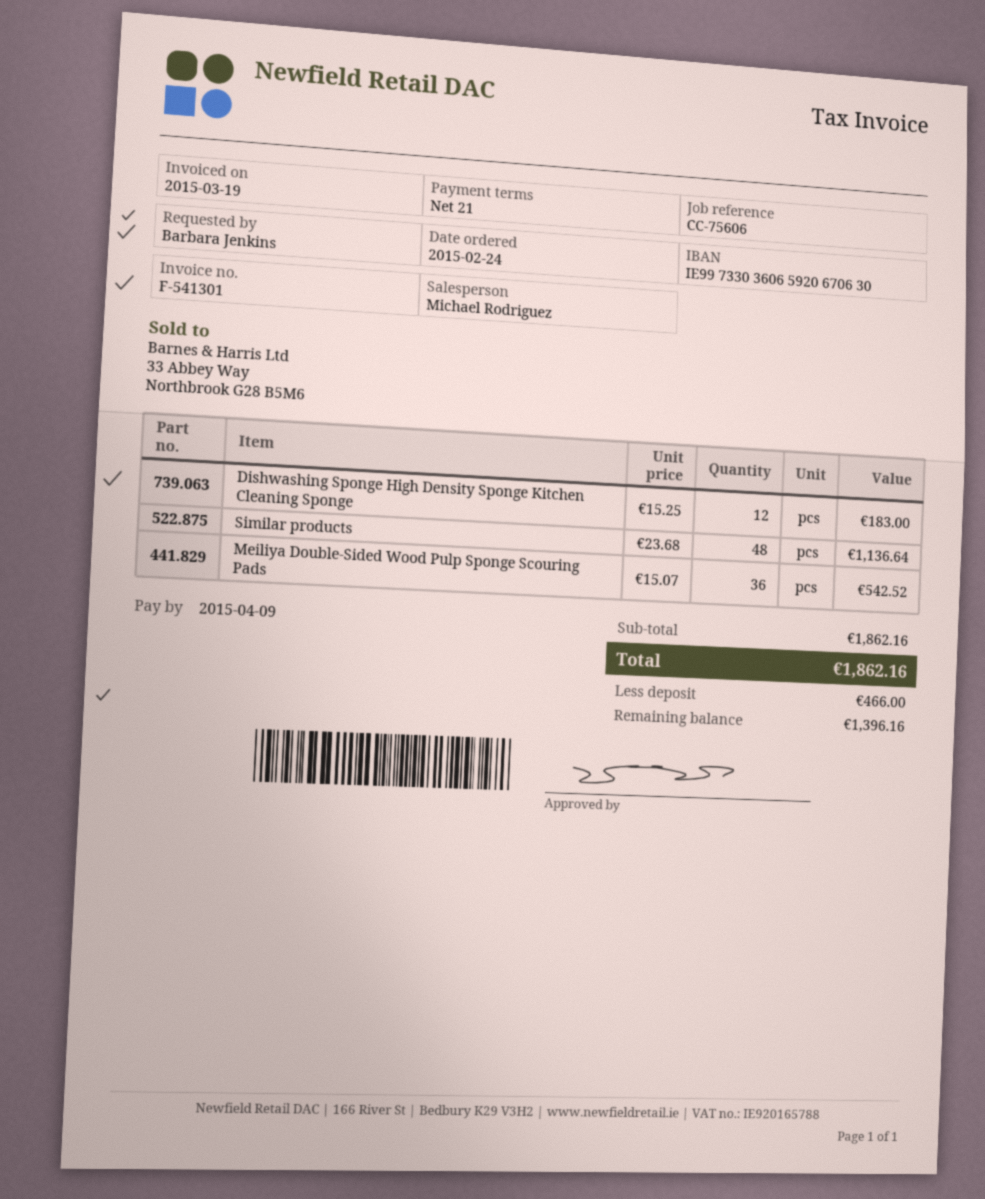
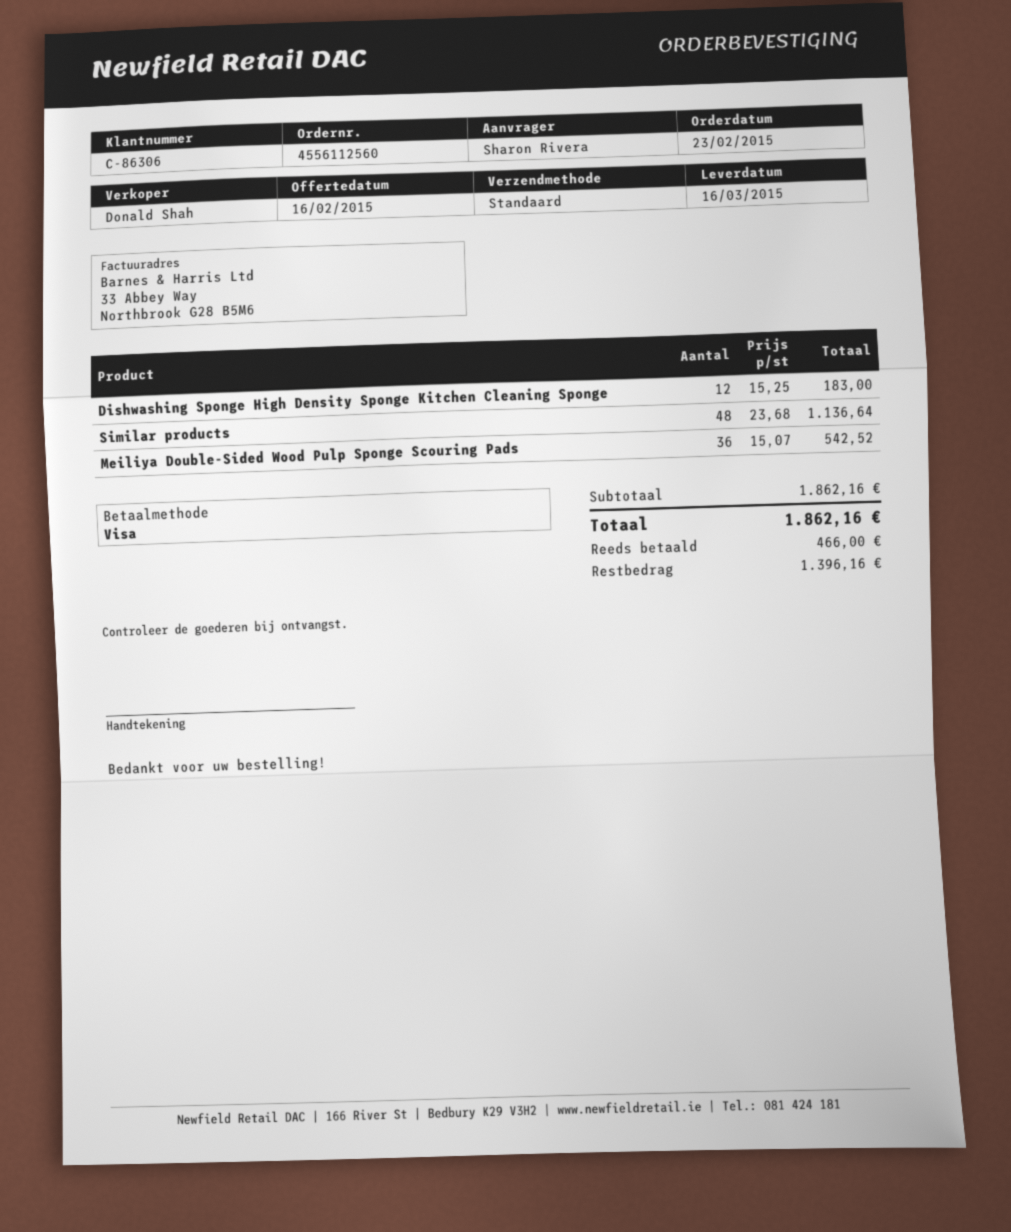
order date: 2015-02-24 -> 2015-02-23
ordered by: Barbara Jenkins -> Sharon Rivera
sales rep: Michael Rodriguez -> Donald Shah

